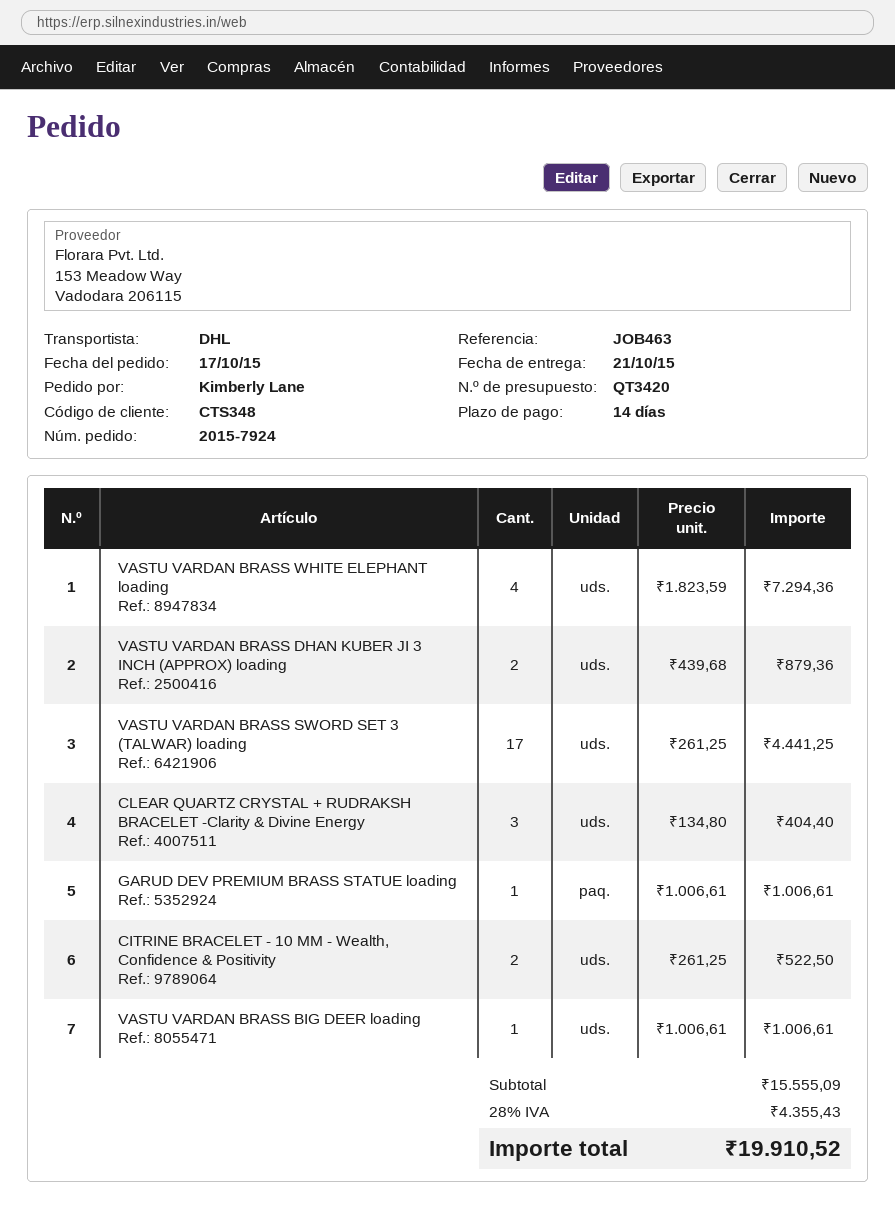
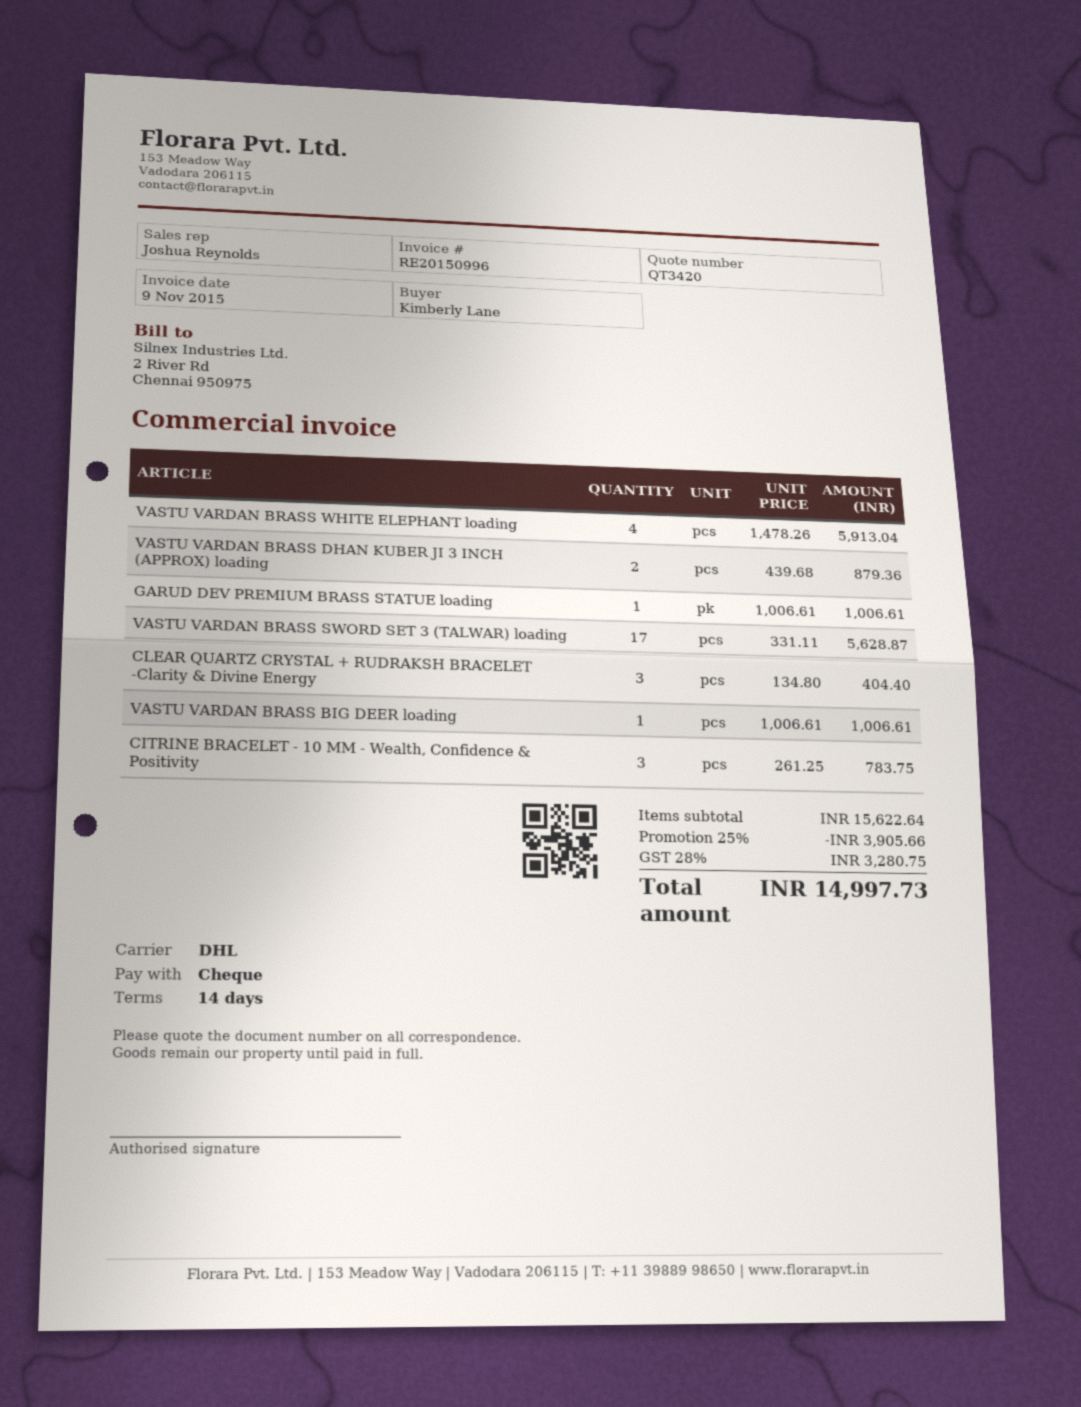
VASTU VARDAN BRASS WHITE ELEPHANT loading: 4 x 1823.59 = 7294.36 -> 4 x 1478.26 = 5913.04
VASTU VARDAN BRASS SWORD SET 3 (TALWAR) loading: 17 x 261.25 = 4441.25 -> 17 x 331.11 = 5628.87
CITRINE BRACELET - 10 MM - Wealth, Confidence & Positivity: 2 x 261.25 = 522.50 -> 3 x 261.25 = 783.75
subtotal: 15555.09 -> 15622.64
discount: none -> 25% = 3905.66
tax: 28% = 4355.43 -> 28% = 3280.75
total: 19910.52 -> 14997.73

